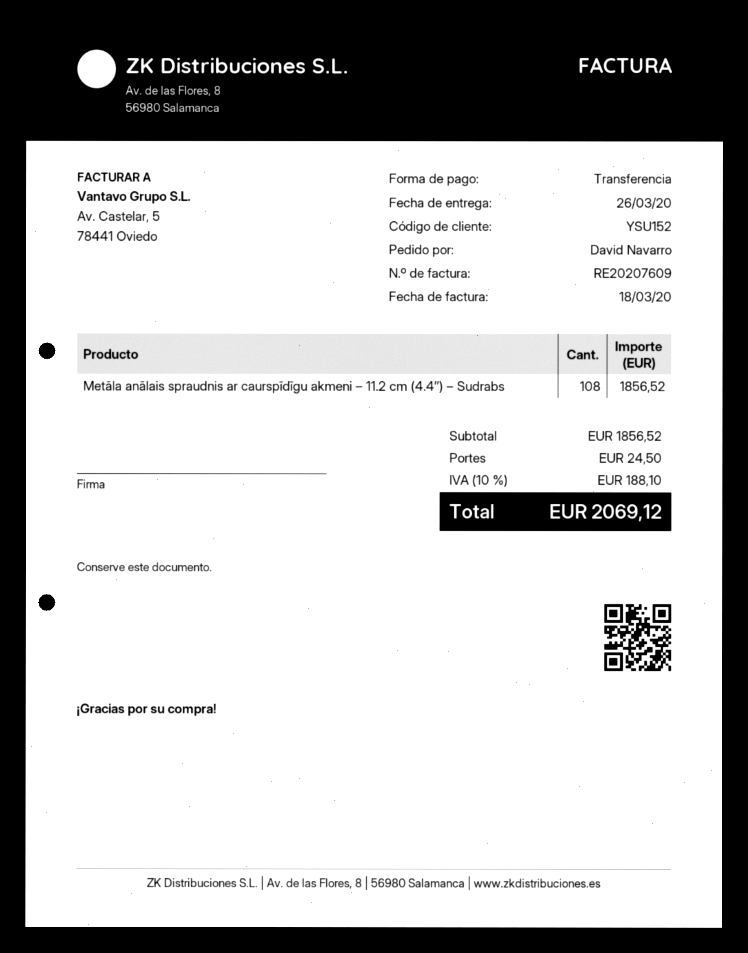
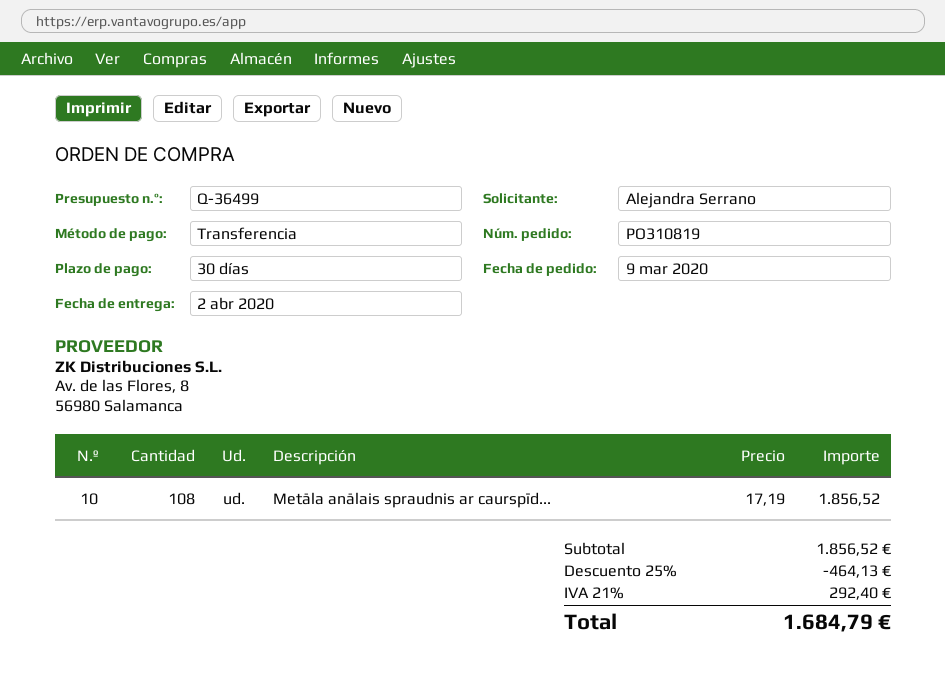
delivery date: 2020-03-26 -> 2020-04-02
ordered by: David Navarro -> Alejandra Serrano
discount: none -> 25% = 464.13
shipping: 24.50 -> none
tax: 10% = 188.10 -> 21% = 292.40
total: 2069.12 -> 1684.79

